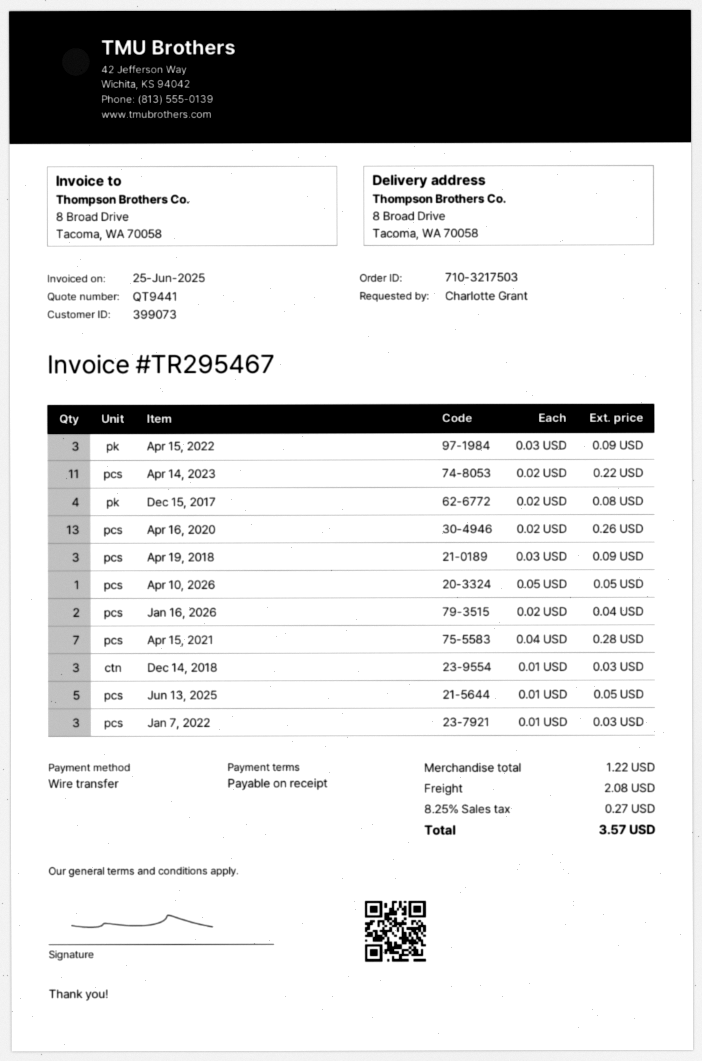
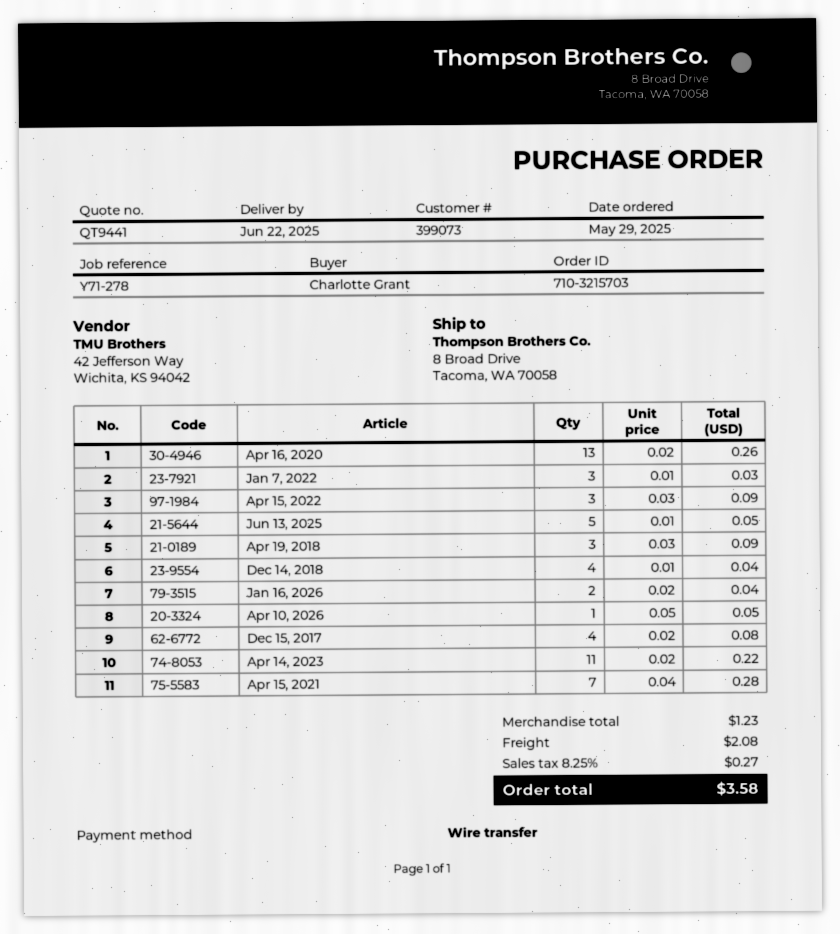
order number: 710-3217503 -> 710-3215703
Dec 14, 2018: 3 x 0.01 = 0.03 -> 4 x 0.01 = 0.04
subtotal: 1.22 -> 1.23
total: 3.57 -> 3.58

